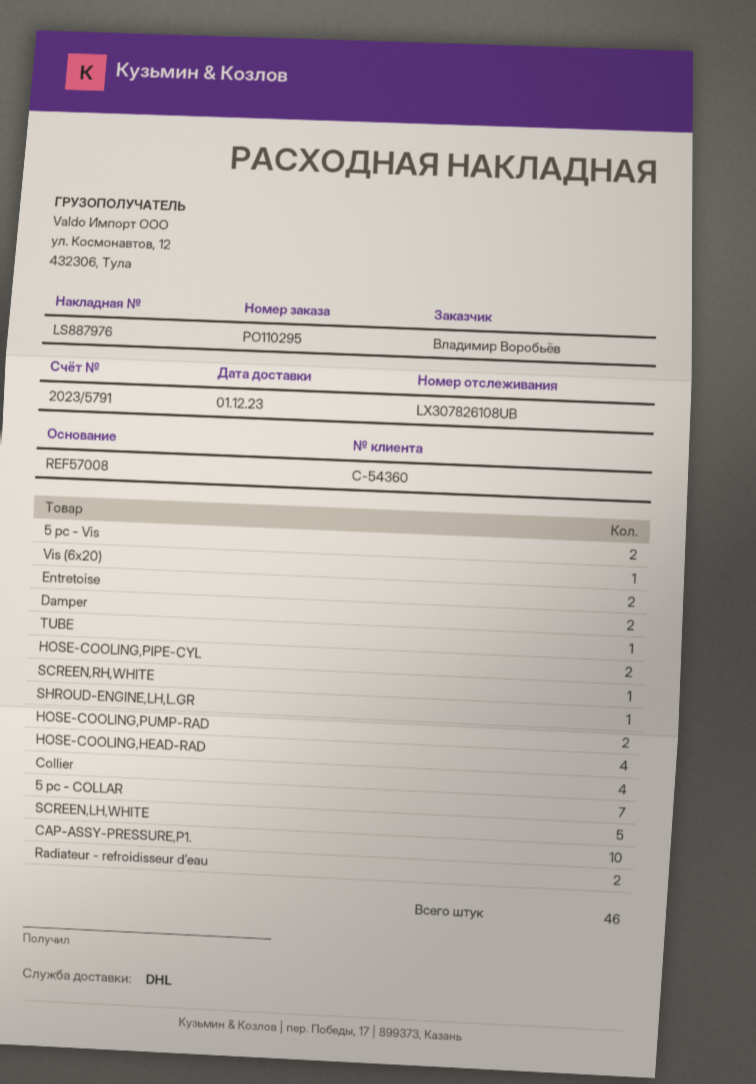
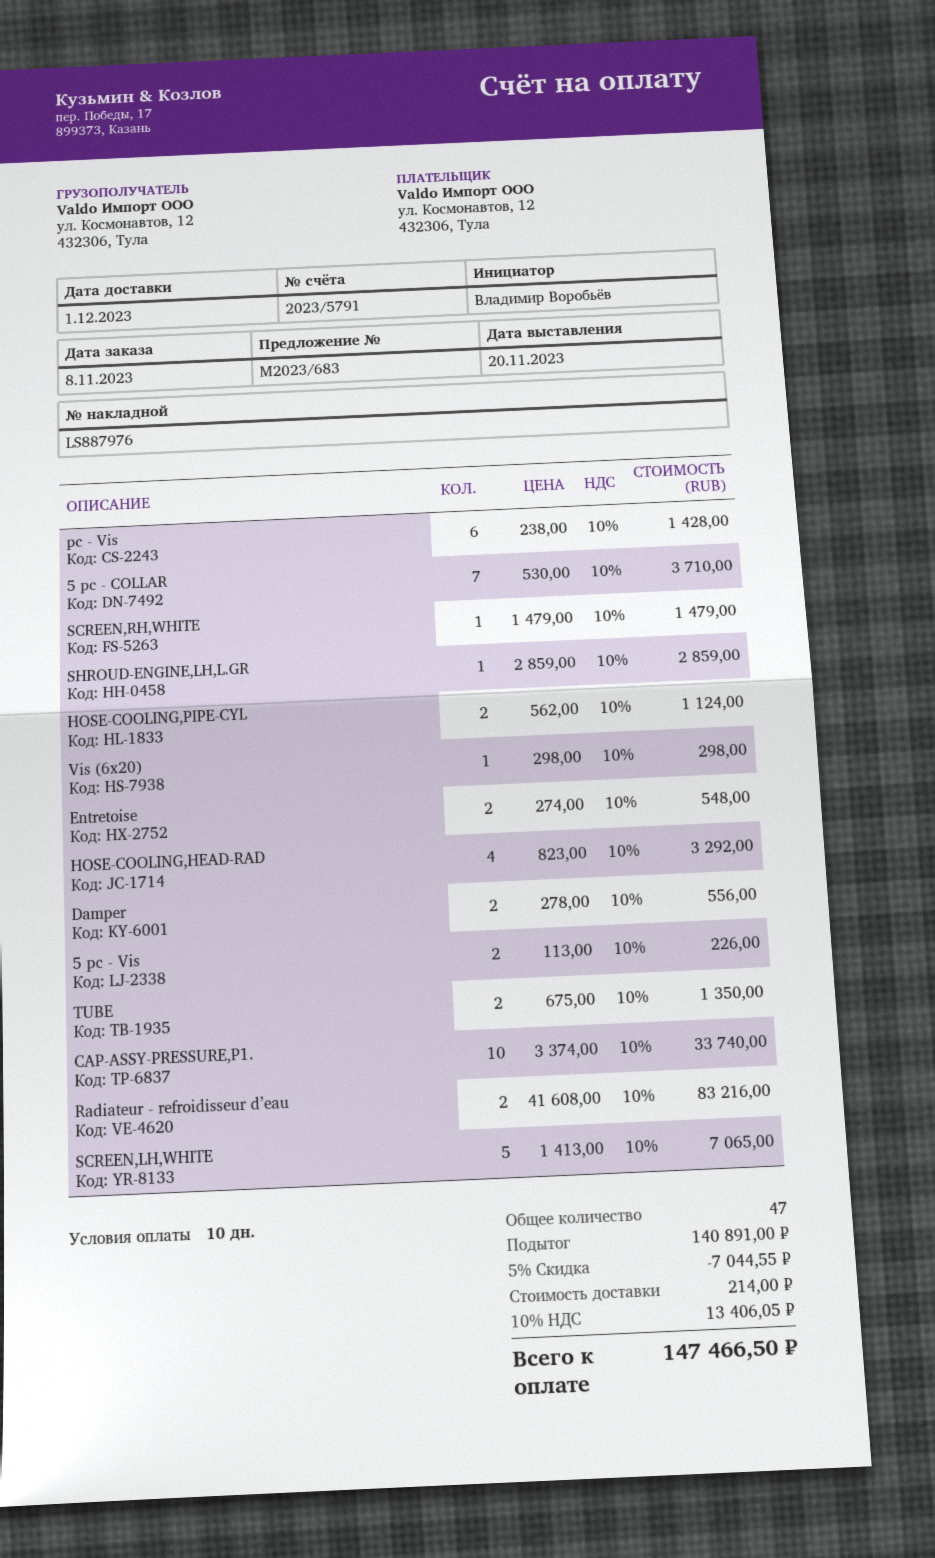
TUBE: 1 -> 2
HOSE-COOLING,PUMP-RAD: 2 -> none
Collier: 4 -> none
pc - Vis: none -> 6
total quantity: 46 -> 47

